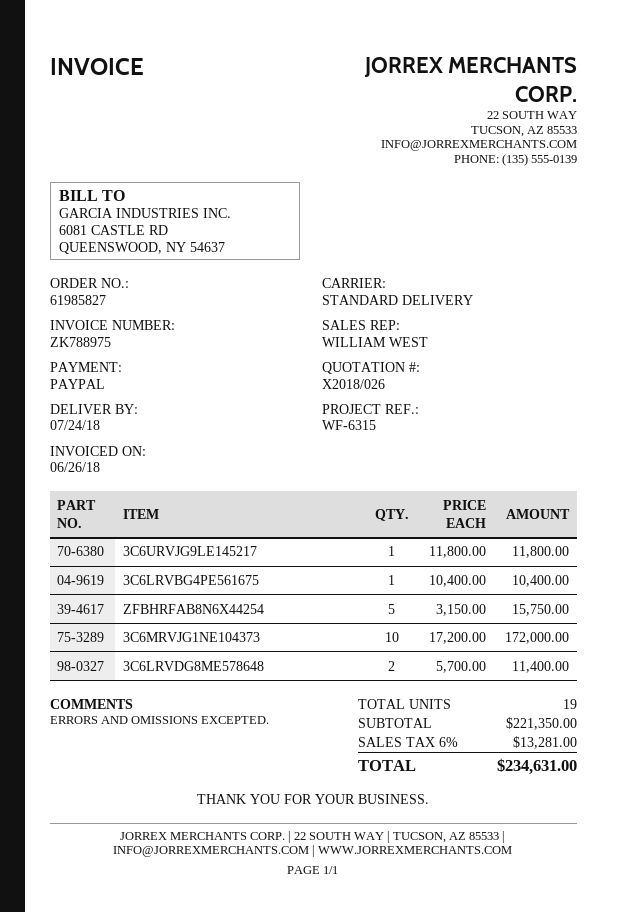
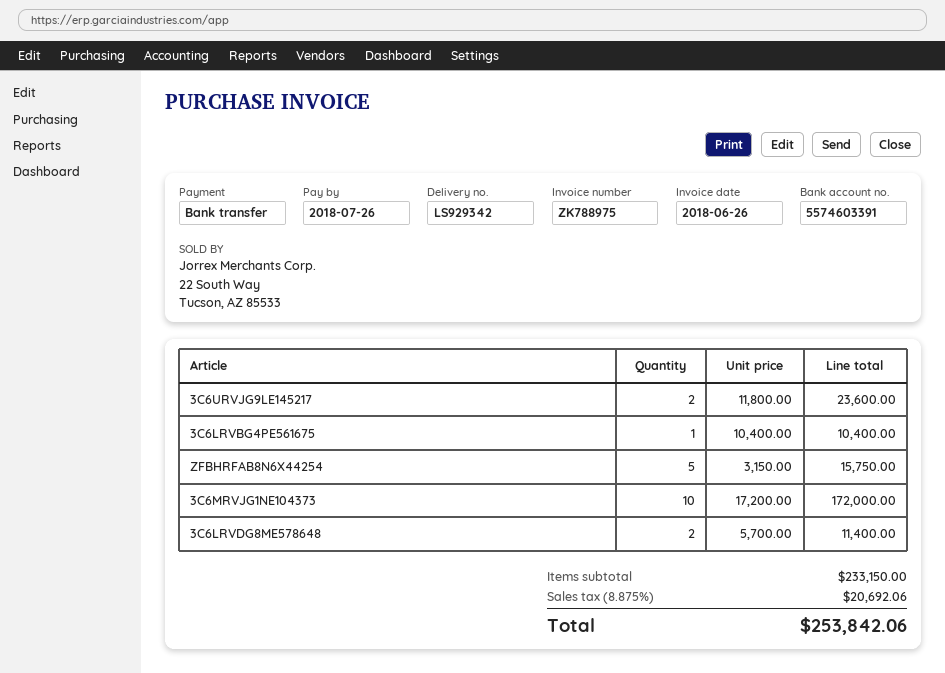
payment method: PayPal -> bank transfer
3C6URVJG9LE145217: 1 x 11800.00 = 11800.00 -> 2 x 11800.00 = 23600.00
subtotal: 221350.00 -> 233150.00
tax: 6% = 13281.00 -> 8.875% = 20692.06
total: 234631.00 -> 253842.06

